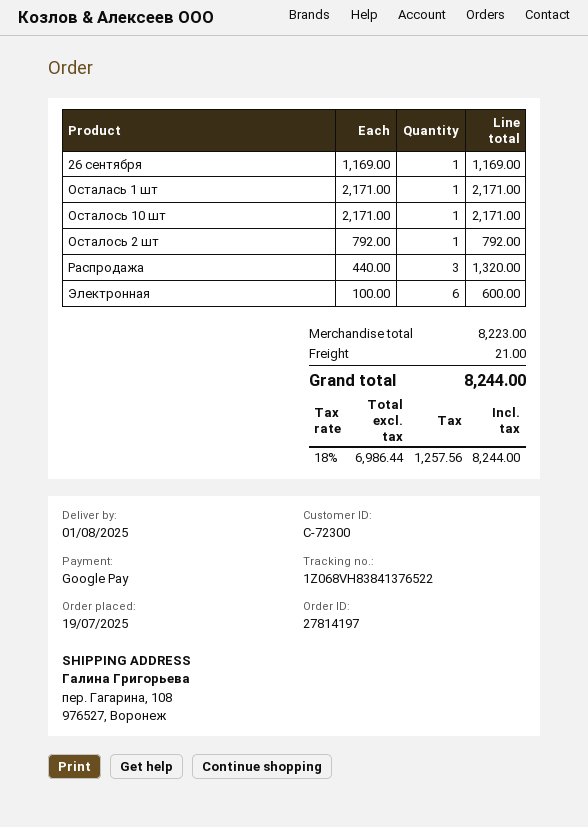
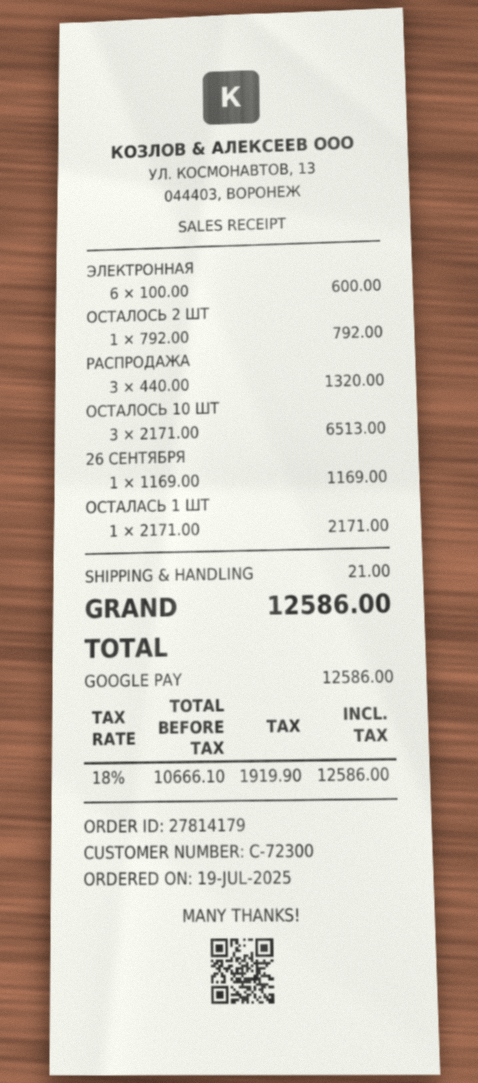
order number: 27814197 -> 27814179
Осталось 10 шт: 1 x 2171.00 = 2171.00 -> 3 x 2171.00 = 6513.00
net: 6986.44 -> 10666.10
tax: 18% = 1257.56 -> 18% = 1919.90
total: 8244.00 -> 12586.00

